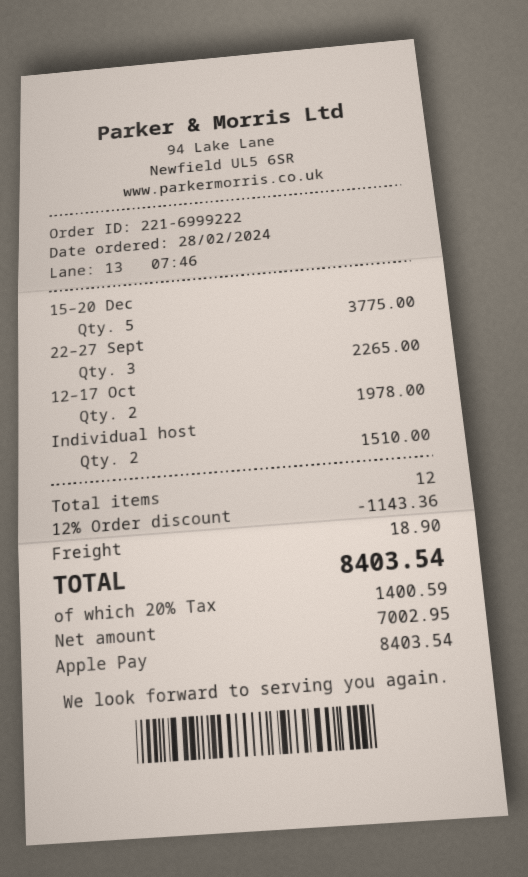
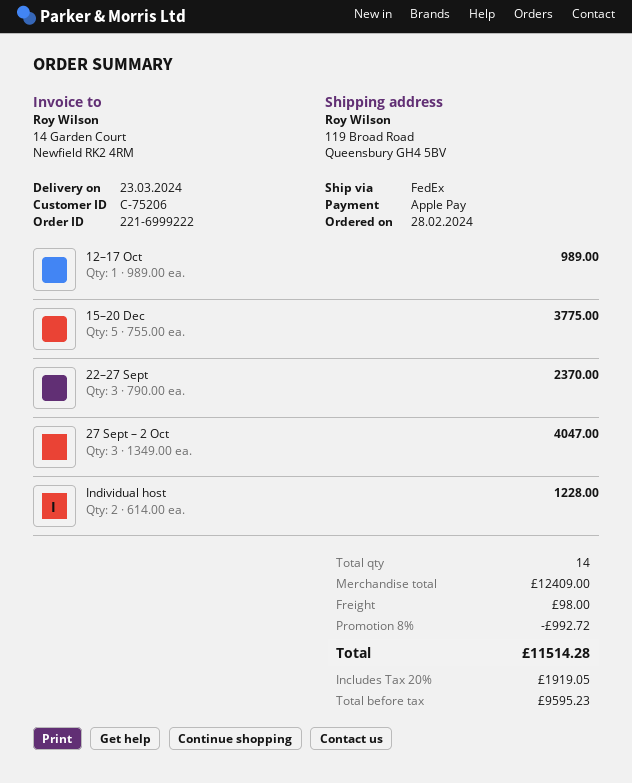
22–27 Sept: 3 for 2265.00 -> 3 for 2370.00
12–17 Oct: 2 for 1978.00 -> 1 for 989.00
Individual host: 2 for 1510.00 -> 2 for 1228.00
27 Sept – 2 Oct: none -> 3 for 4047.00
total quantity: 12 -> 14
discount: 12% = 1143.36 -> 8% = 992.72
shipping: 18.90 -> 98.00
net: 7002.95 -> 9595.23
tax: 20% = 1400.59 -> 20% = 1919.05
total: 8403.54 -> 11514.28

